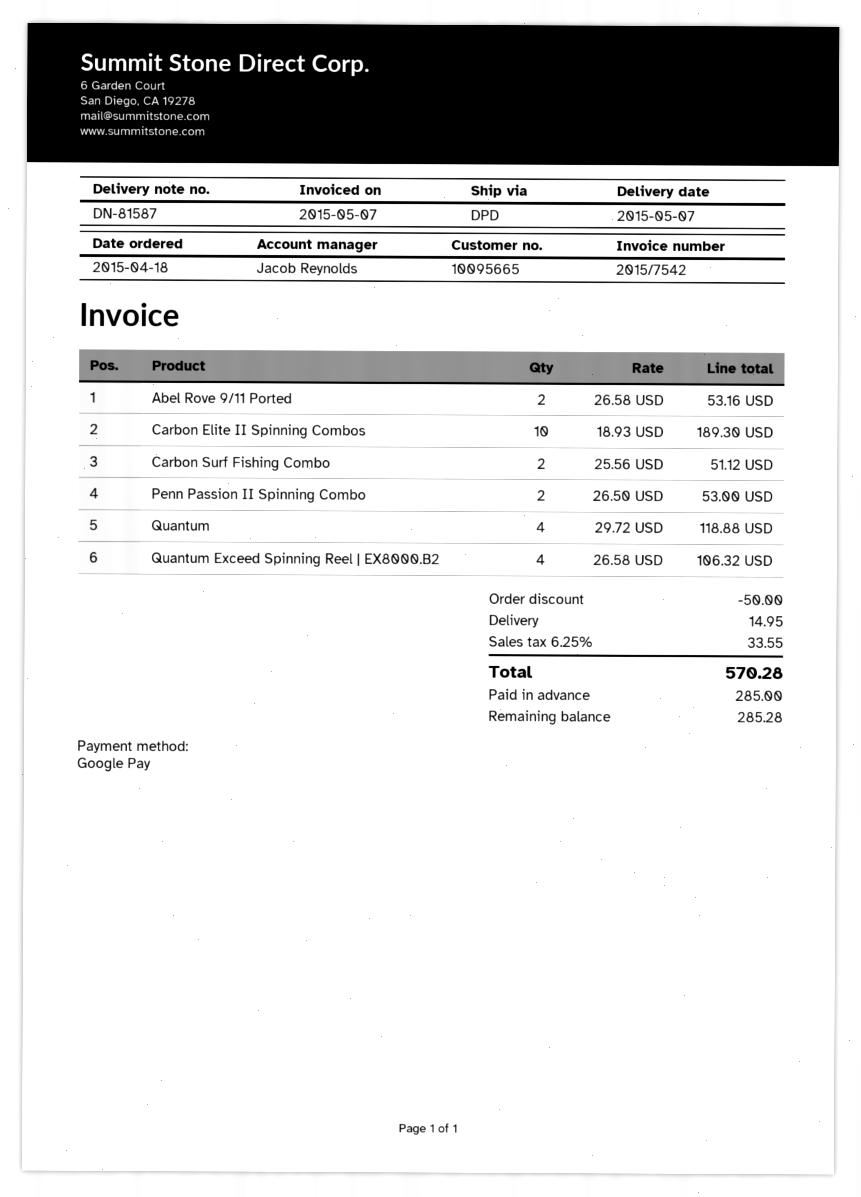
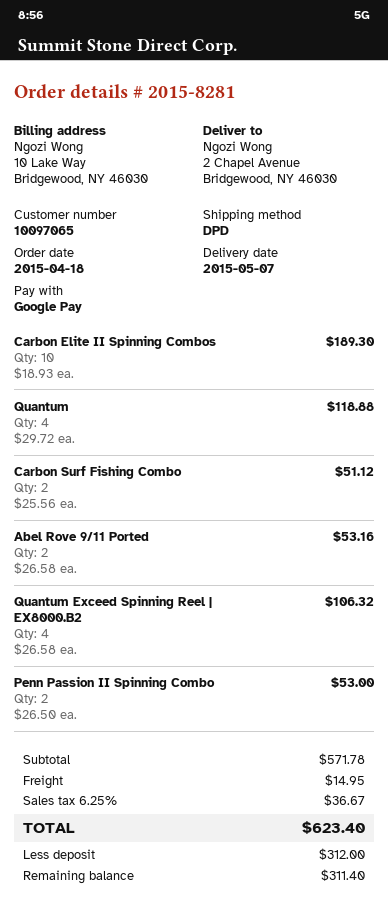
customer number: 10095665 -> 10097065
discount: 50.00 -> none
tax: 6.25% = 33.55 -> 6.25% = 36.67
total: 570.28 -> 623.40
deposit: 285.00 -> 312.00
balance: 285.28 -> 311.40

